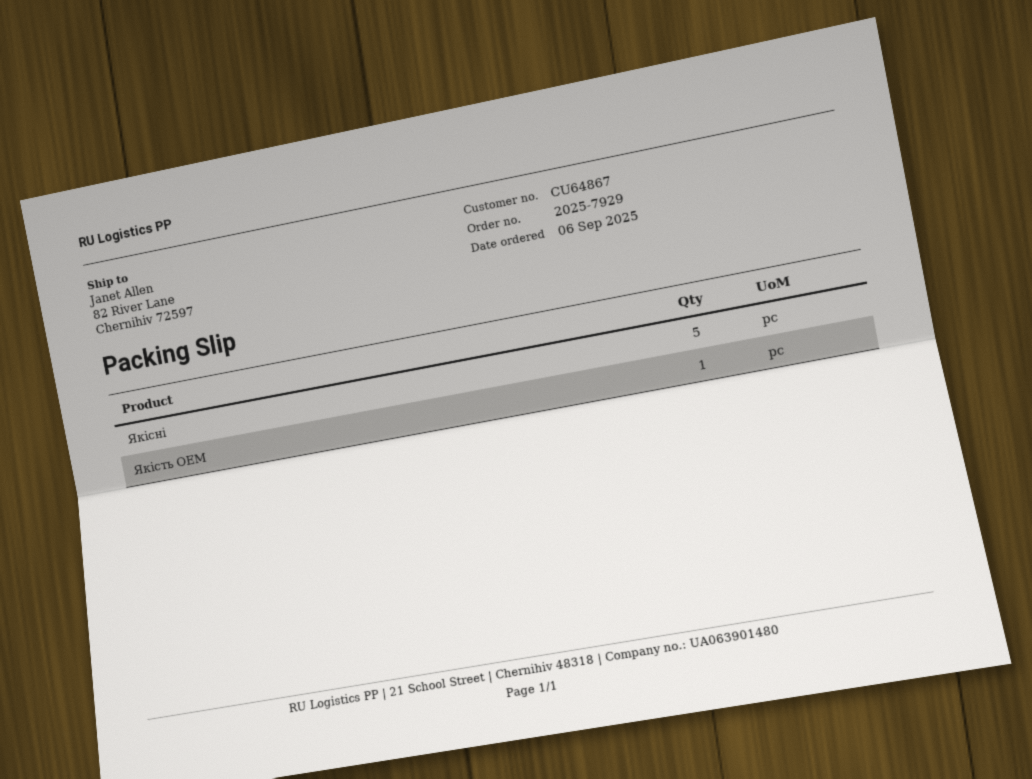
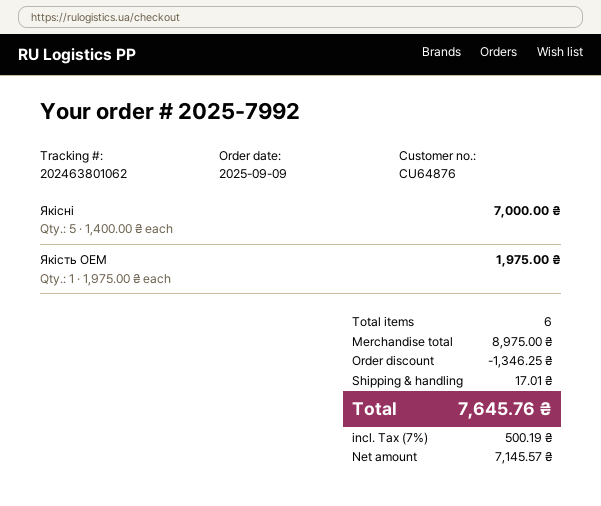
order number: 2025-7929 -> 2025-7992
order date: 2025-09-06 -> 2025-09-09
customer number: CU64867 -> CU64876

